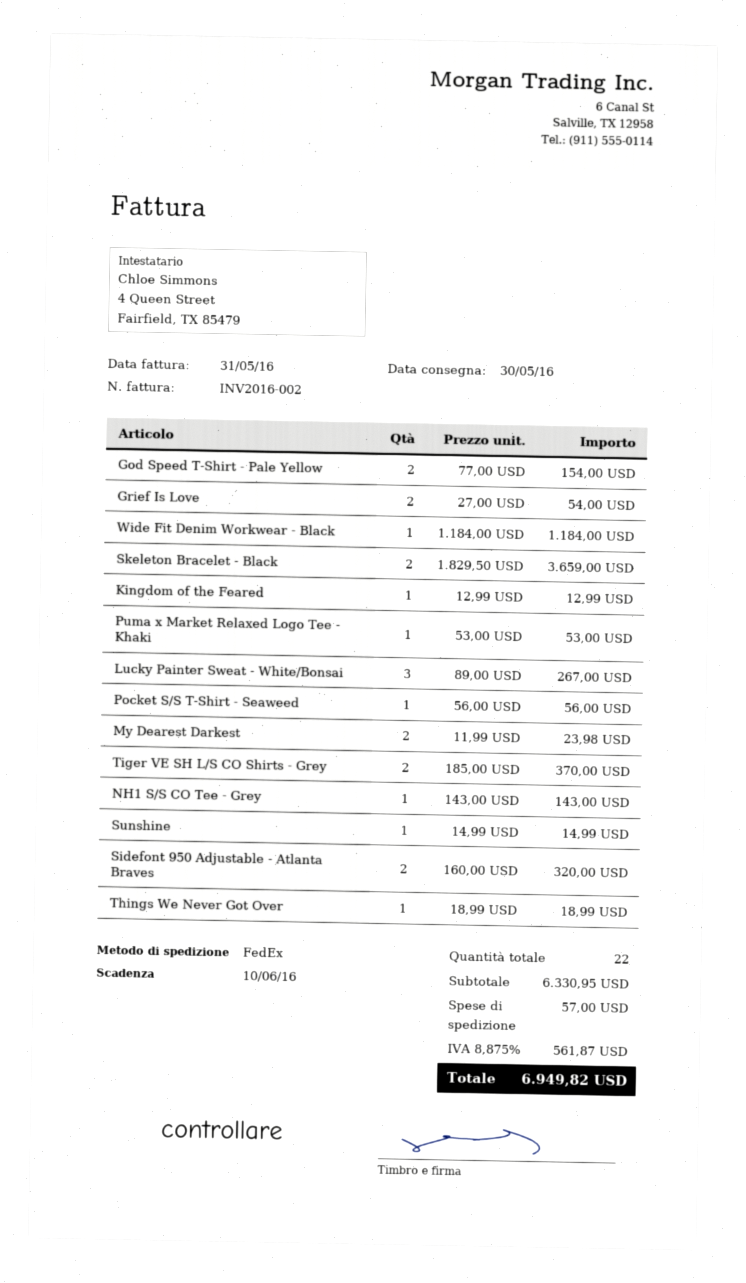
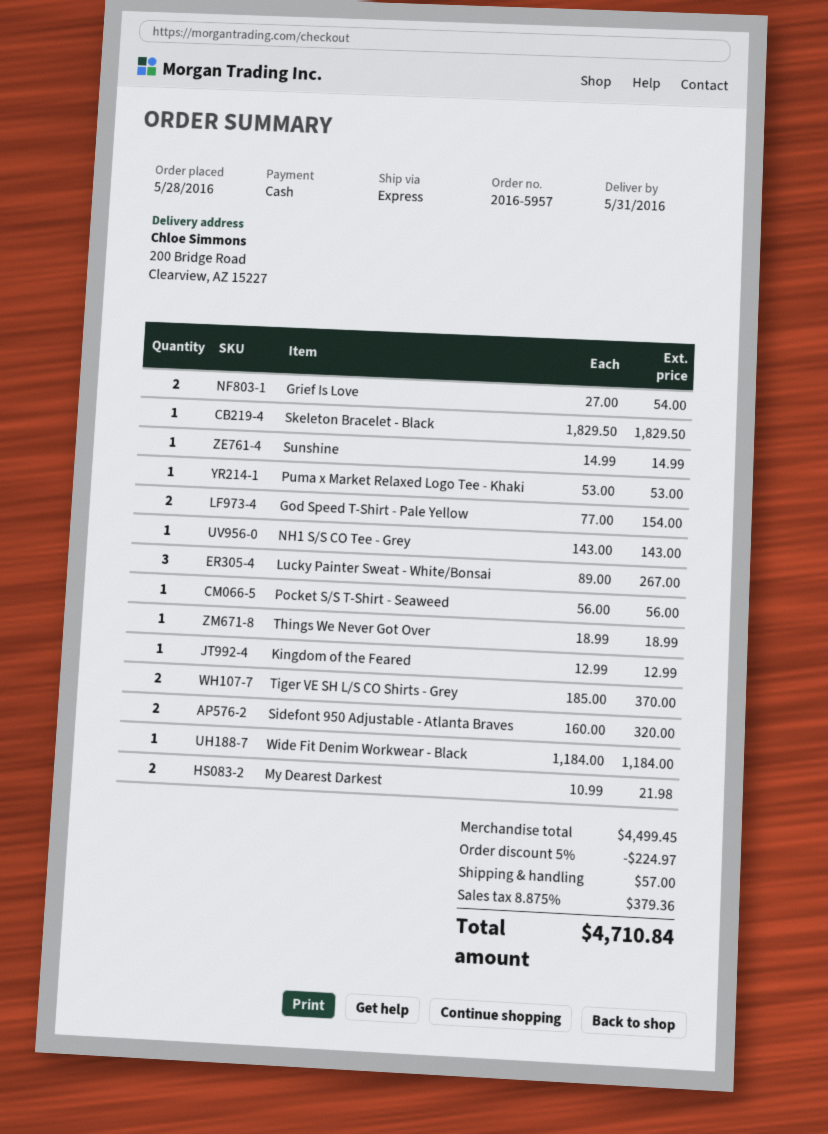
delivery date: 2016-05-30 -> 2016-05-31
shipping method: FedEx -> express
Skeleton Bracelet - Black: 2 x 1829.50 = 3659.00 -> 1 x 1829.50 = 1829.50
My Dearest Darkest: 2 x 11.99 = 23.98 -> 2 x 10.99 = 21.98
subtotal: 6330.95 -> 4499.45
discount: none -> 5% = 224.97
tax: 8.875% = 561.87 -> 8.875% = 379.36
total: 6949.82 -> 4710.84

